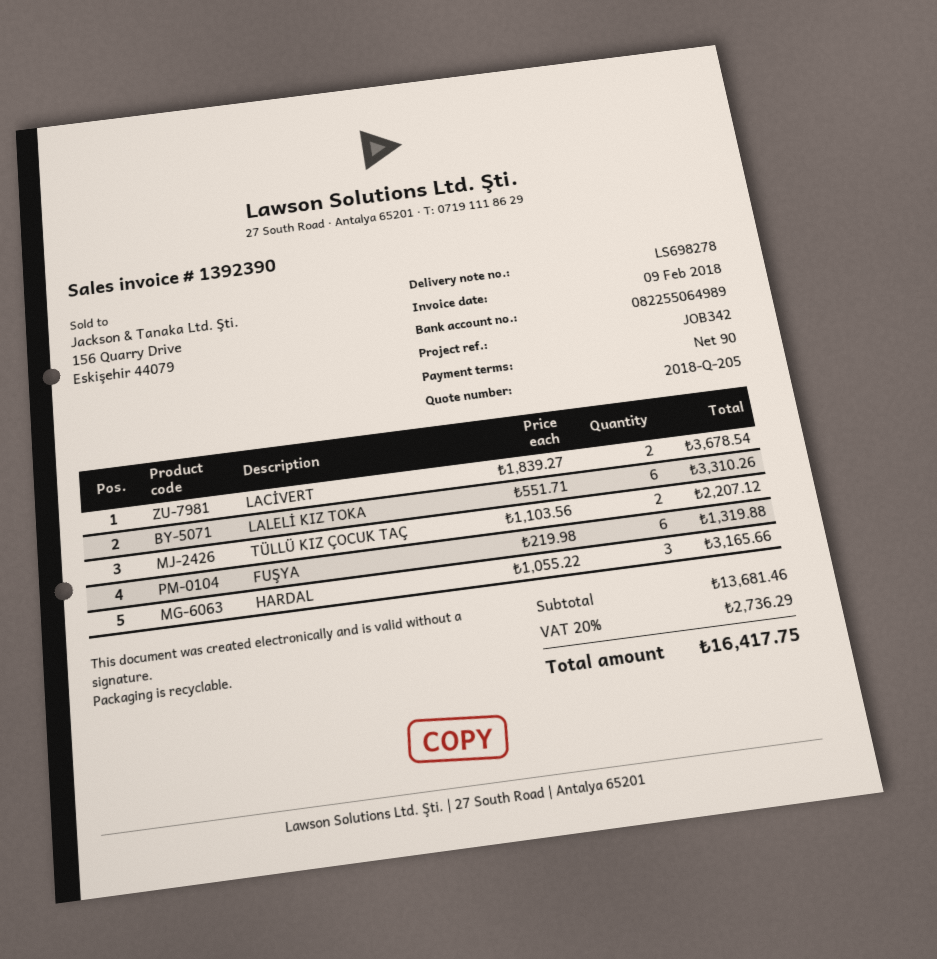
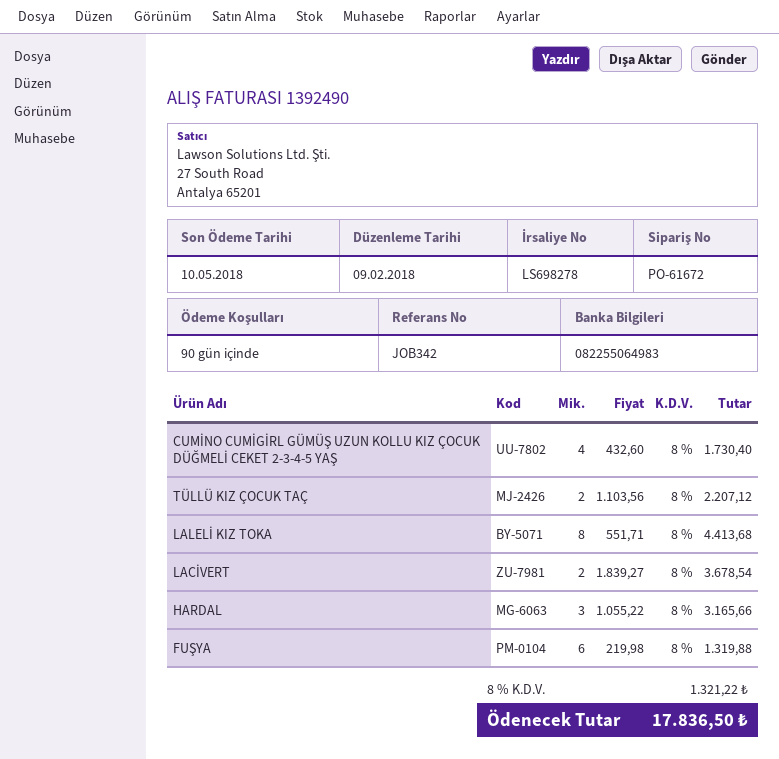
invoice number: 1392390 -> 1392490
bank account: 082255064989 -> 082255064983
LALELİ KIZ TOKA: 6 x 551.71 = 3310.26 -> 8 x 551.71 = 4413.68
CUMİNO CUMİGİRL GÜMÜŞ UZUN KOLLU KIZ ÇOCUK DÜĞMELİ CEKET 2-3-4-5 YAŞ: none -> 4 x 432.60 = 1730.40
tax: 20% = 2736.29 -> 8% = 1321.22
total: 16417.75 -> 17836.50

